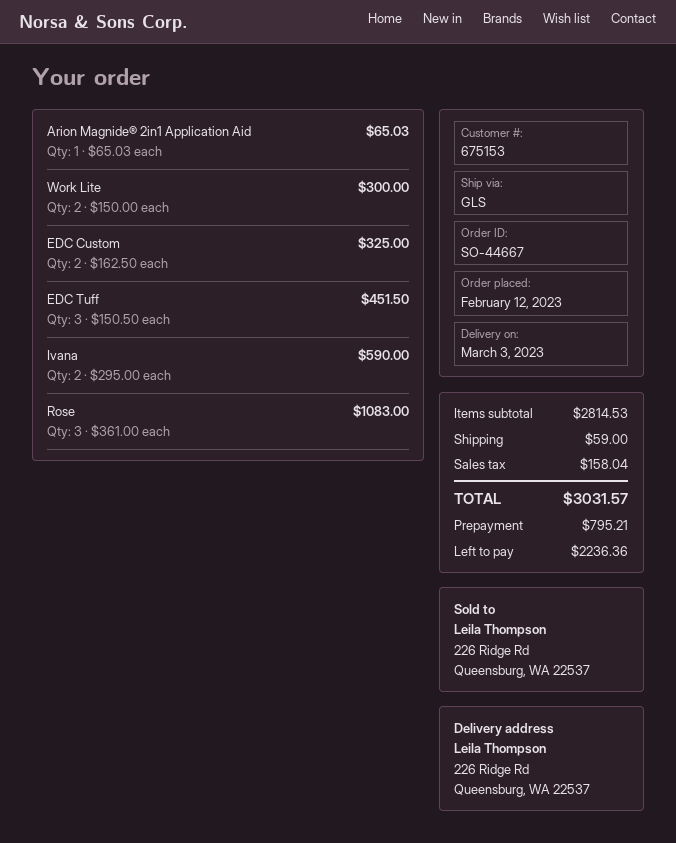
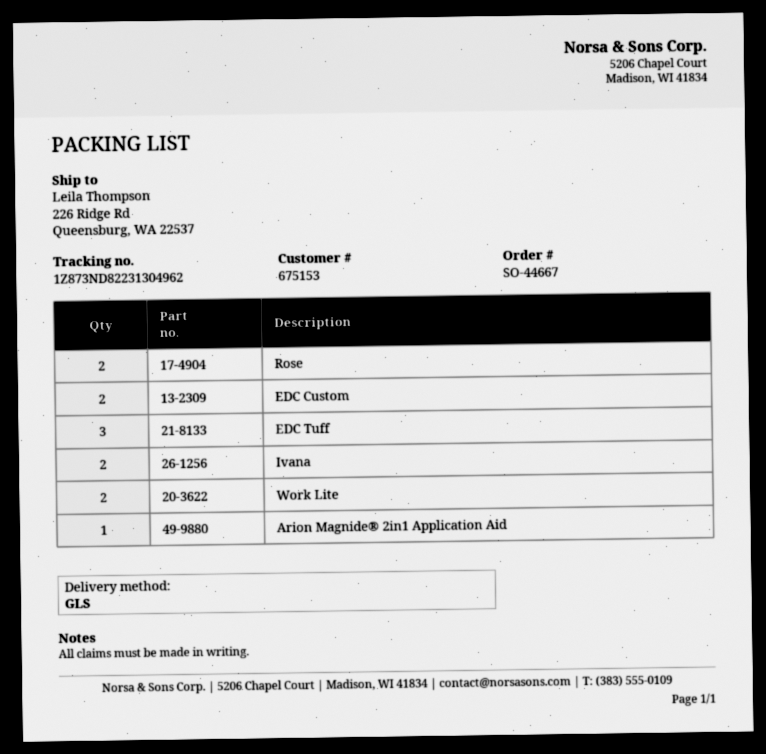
Rose: 3 -> 2

